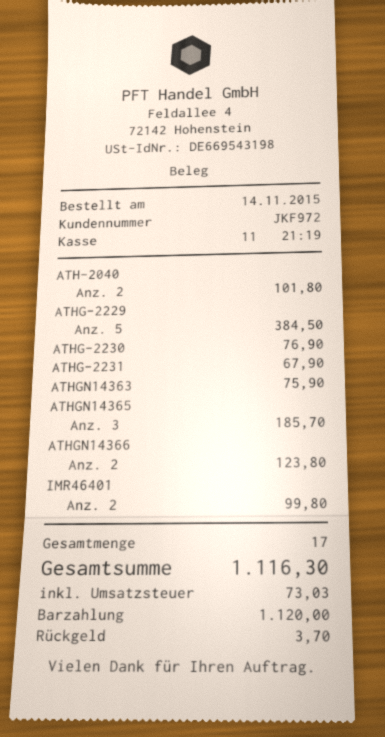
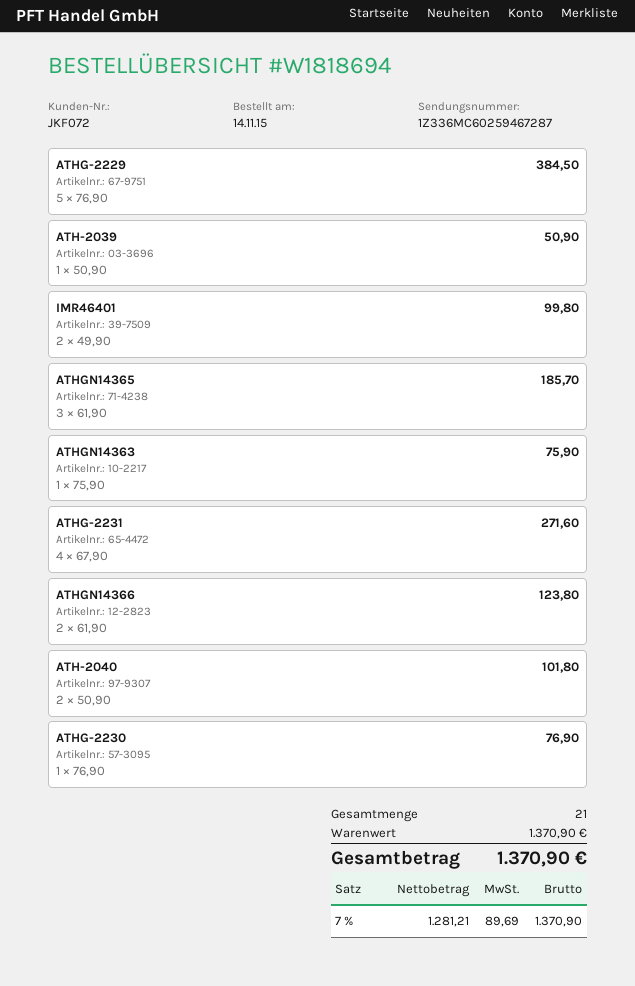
customer number: JKF972 -> JKF072
ATHG-2231: 1 for 67.90 -> 4 for 271.60
ATH-2039: none -> 1 for 50.90
total quantity: 17 -> 21
tax: 73.03 -> 89.69
total: 1116.30 -> 1370.90

